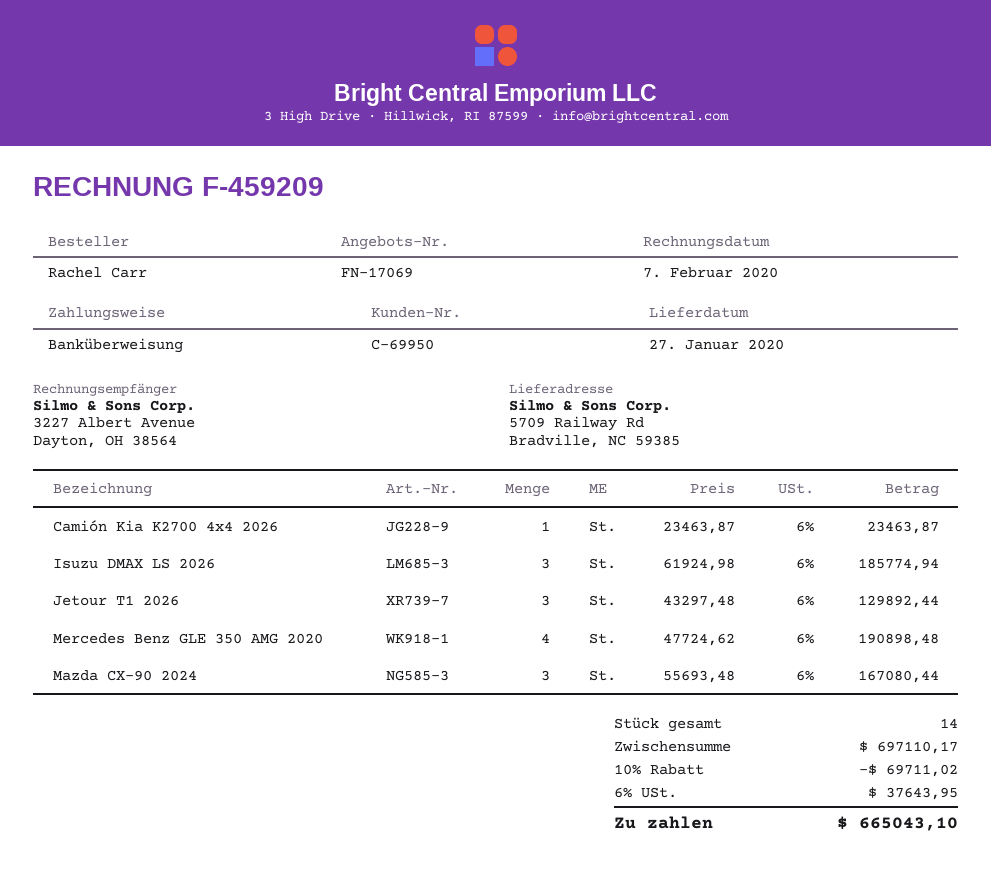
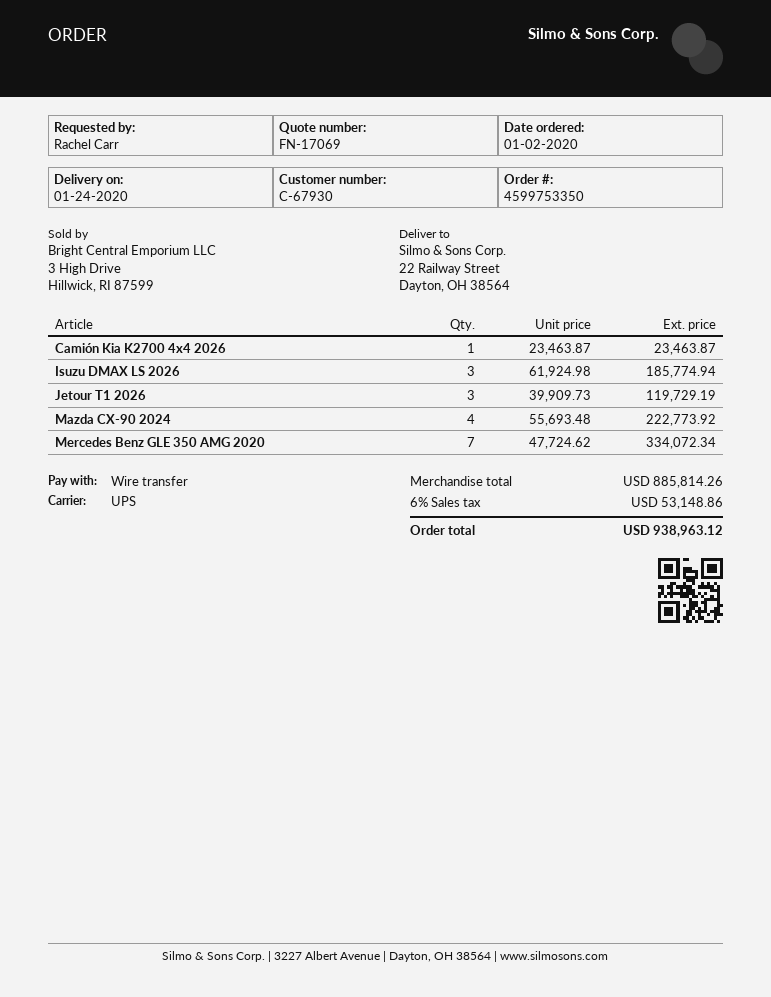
delivery date: 2020-01-27 -> 2020-01-24
customer number: C-69950 -> C-67930
ship to: 5709 Railway Rd, Bradville, NC 59385 -> 22 Railway Street, Dayton, OH 38564
Jetour T1 2026: 3 x 43297.48 = 129892.44 -> 3 x 39909.73 = 119729.19
Mercedes Benz GLE 350 AMG 2020: 4 x 47724.62 = 190898.48 -> 7 x 47724.62 = 334072.34
Mazda CX-90 2024: 3 x 55693.48 = 167080.44 -> 4 x 55693.48 = 222773.92
subtotal: 697110.17 -> 885814.26
discount: 10% = 69711.02 -> none
tax: 6% = 37643.95 -> 6% = 53148.86
total: 665043.10 -> 938963.12

